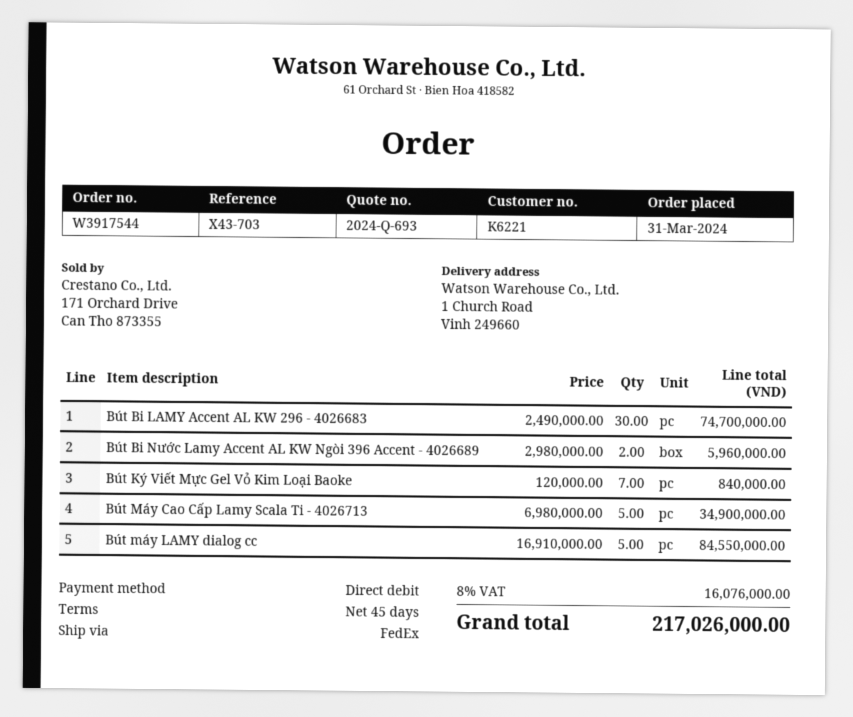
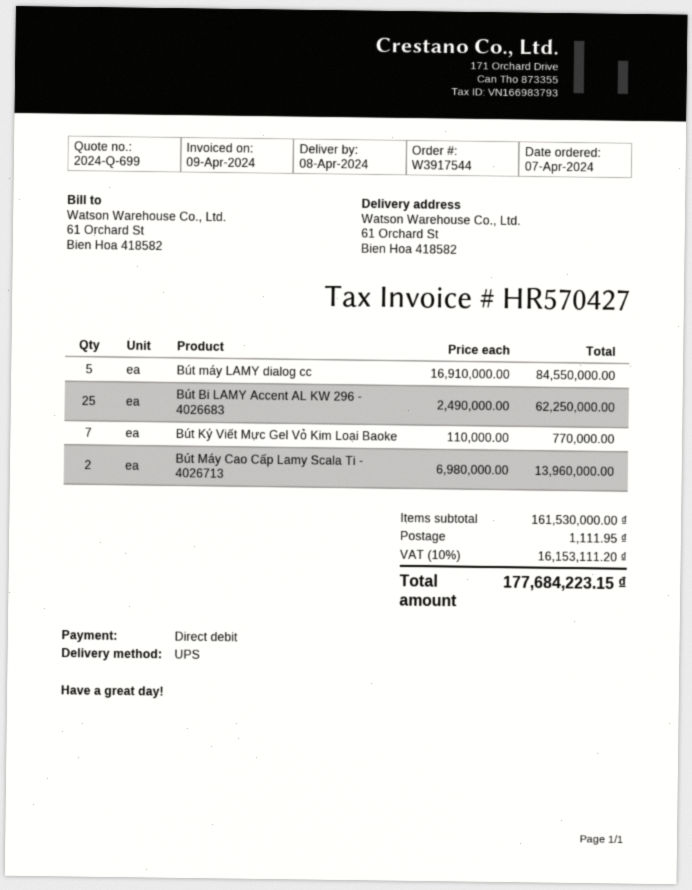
quote number: 2024-Q-693 -> 2024-Q-699
order date: 2024-03-31 -> 2024-04-07
shipping method: FedEx -> UPS
ship to: 1 Church Road, Vinh 249660 -> 61 Orchard St, Bien Hoa 418582
Bút Bi LAMY Accent AL KW 296 - 4026683: 30 x 2490000.00 = 74700000.00 -> 25 x 2490000.00 = 62250000.00
Bút Bi Nước Lamy Accent AL KW Ngòi 396 Accent - 4026689: 2 x 2980000.00 = 5960000.00 -> none
Bút Ký Viết Mực Gel Vỏ Kim Loại Baoke: 7 x 120000.00 = 840000.00 -> 7 x 110000.00 = 770000.00
Bút Máy Cao Cấp Lamy Scala Ti - 4026713: 5 x 6980000.00 = 34900000.00 -> 2 x 6980000.00 = 13960000.00
shipping: none -> 1111.95
tax: 8% = 16076000.00 -> 10% = 16153111.20
total: 217026000.00 -> 177684223.15

